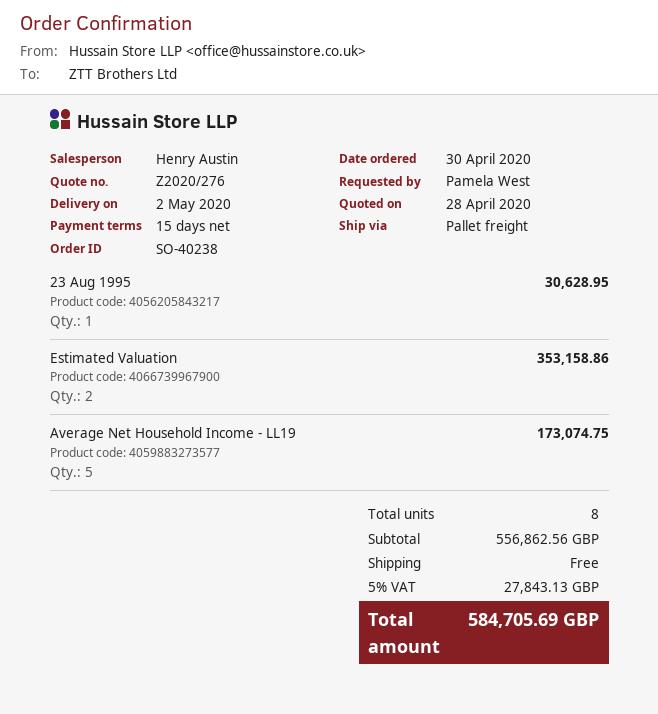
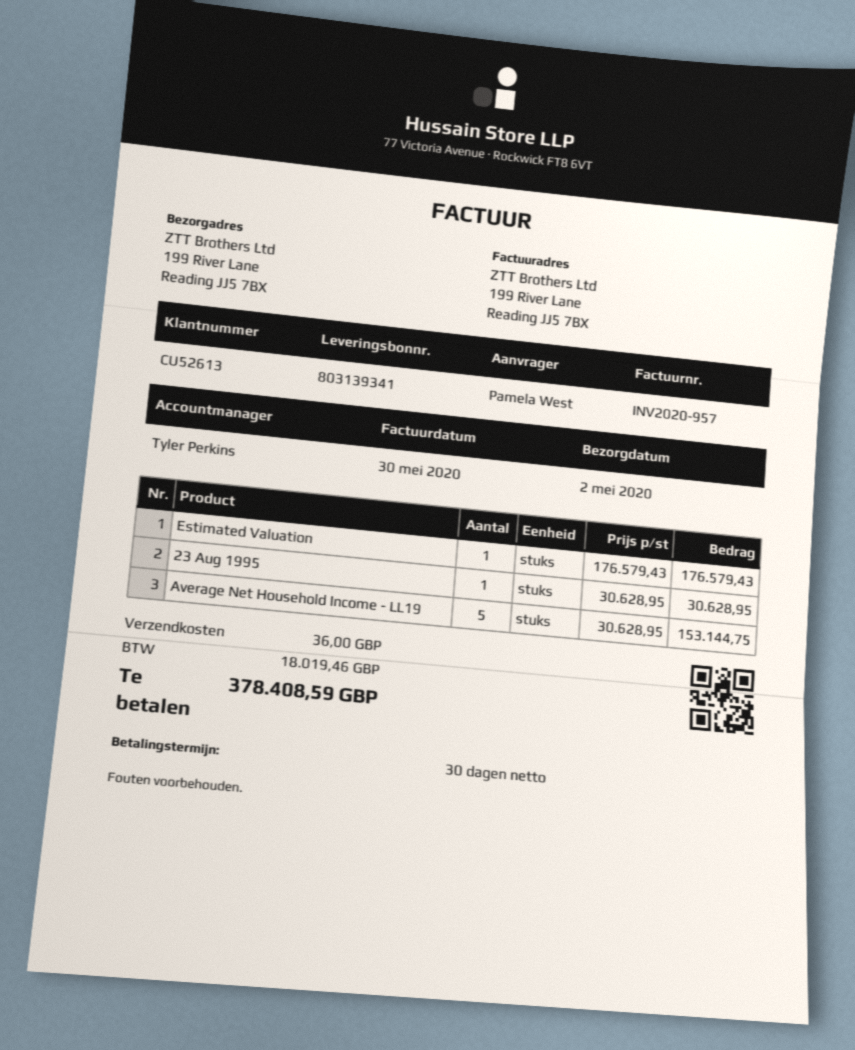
payment terms: 15 days -> 30 days
sales rep: Henry Austin -> Tyler Perkins
Estimated Valuation: 2 for 353158.86 -> 1 for 176579.43
Average Net Household Income - LL19: 5 for 173074.75 -> 5 for 153144.75
shipping: 0.00 -> 36.00
tax: 27843.13 -> 18019.46
total: 584705.69 -> 378408.59

